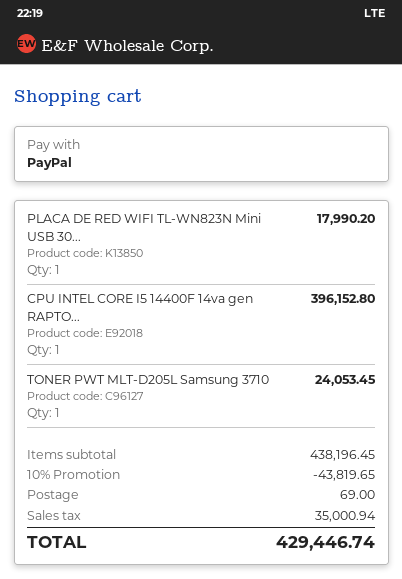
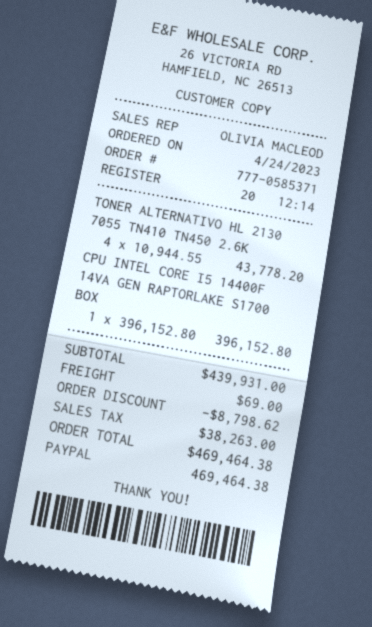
PLACA DE RED WIFI TL-WN823N Mini USB 30...: 1 for 17990.20 -> none
TONER PWT MLT-D205L Samsung 3710: 1 for 24053.45 -> none
TONER ALTERNATIVO HL 2130 7055 TN410 TN450 2.6K: none -> 4 for 43778.20
subtotal: 438196.45 -> 439931.00
discount: 43819.65 -> 8798.62
tax: 35000.94 -> 38263.00
total: 429446.74 -> 469464.38

